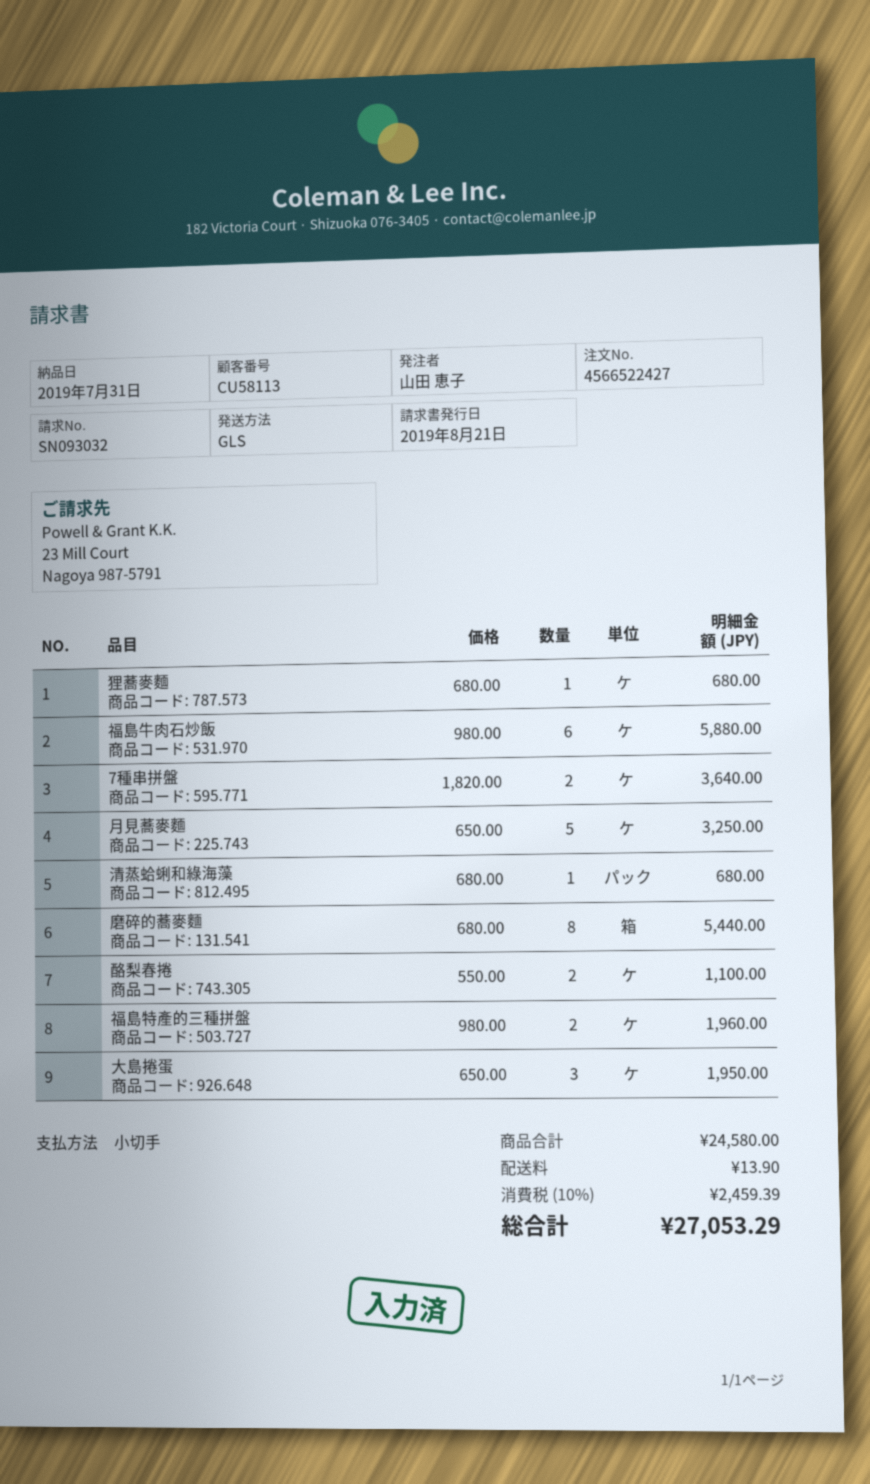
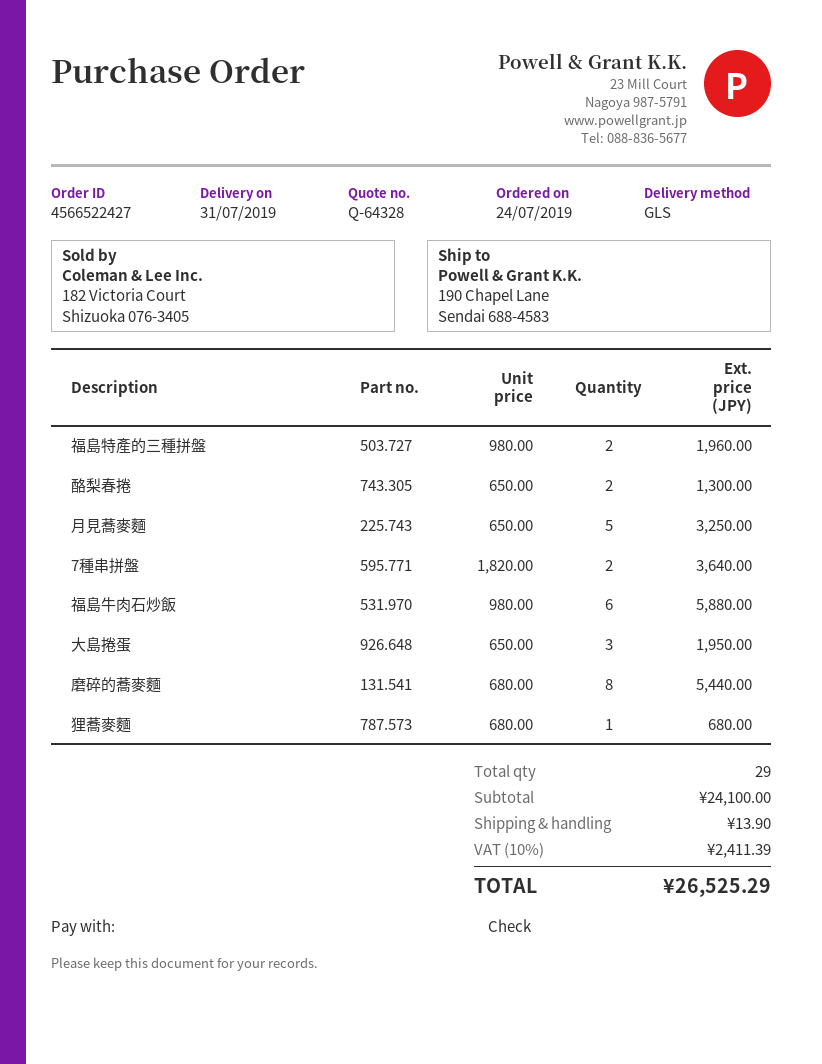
清蒸蛤蜊和綠海藻: 1 x 680.00 = 680.00 -> none
酪梨春捲: 2 x 550.00 = 1100.00 -> 2 x 650.00 = 1300.00
subtotal: 24580.00 -> 24100.00
tax: 10% = 2459.39 -> 10% = 2411.39
total: 27053.29 -> 26525.29

